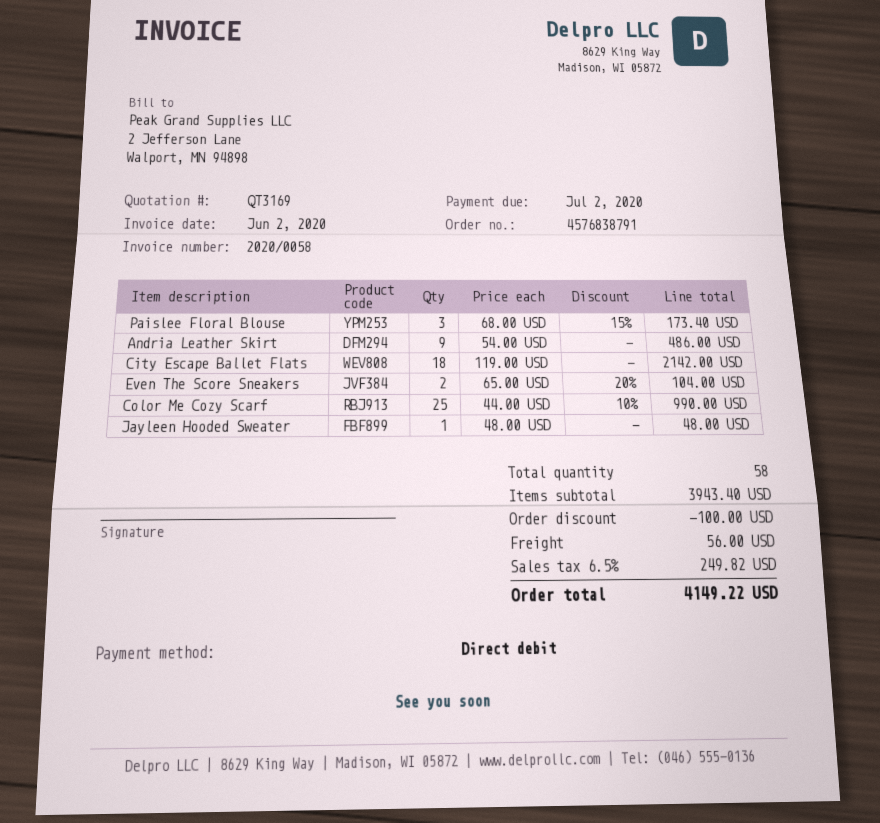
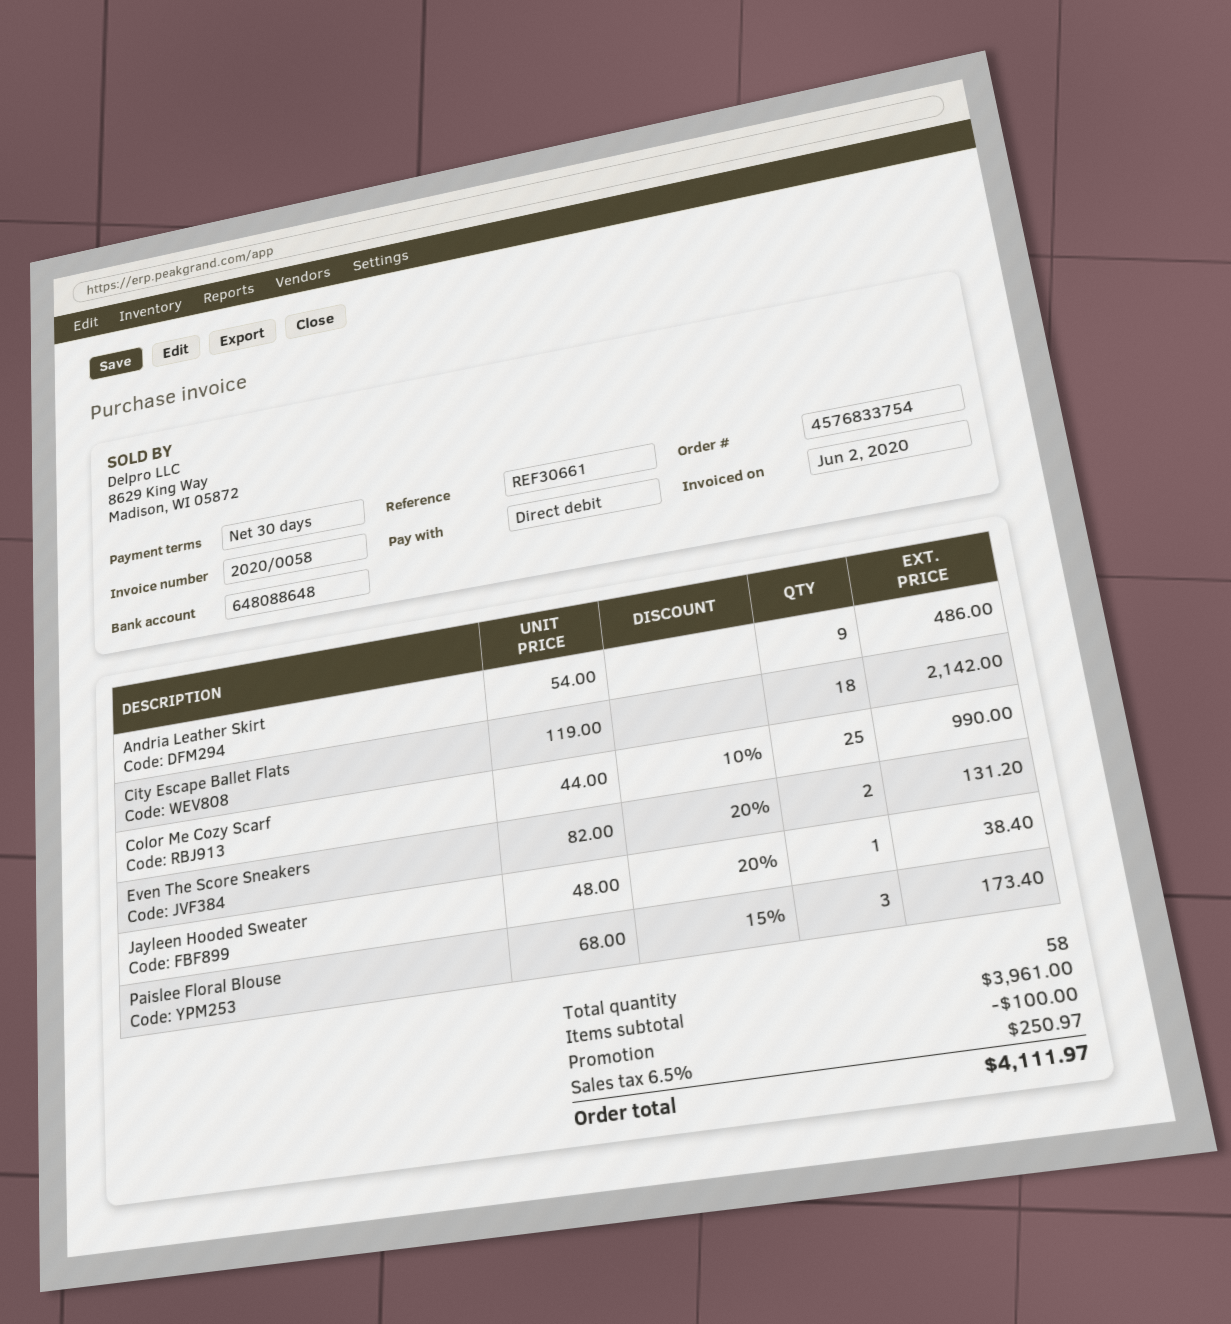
order number: 4576838791 -> 4576833754
Even The Score Sneakers: 2 x 65.00 - 20% = 104.00 -> 2 x 82.00 - 20% = 131.20
Jayleen Hooded Sweater: 1 x 48.00 = 48.00 -> 1 x 48.00 - 20% = 38.40
subtotal: 3943.40 -> 3961.00
shipping: 56.00 -> none
tax: 6.5% = 249.82 -> 6.5% = 250.97
total: 4149.22 -> 4111.97

